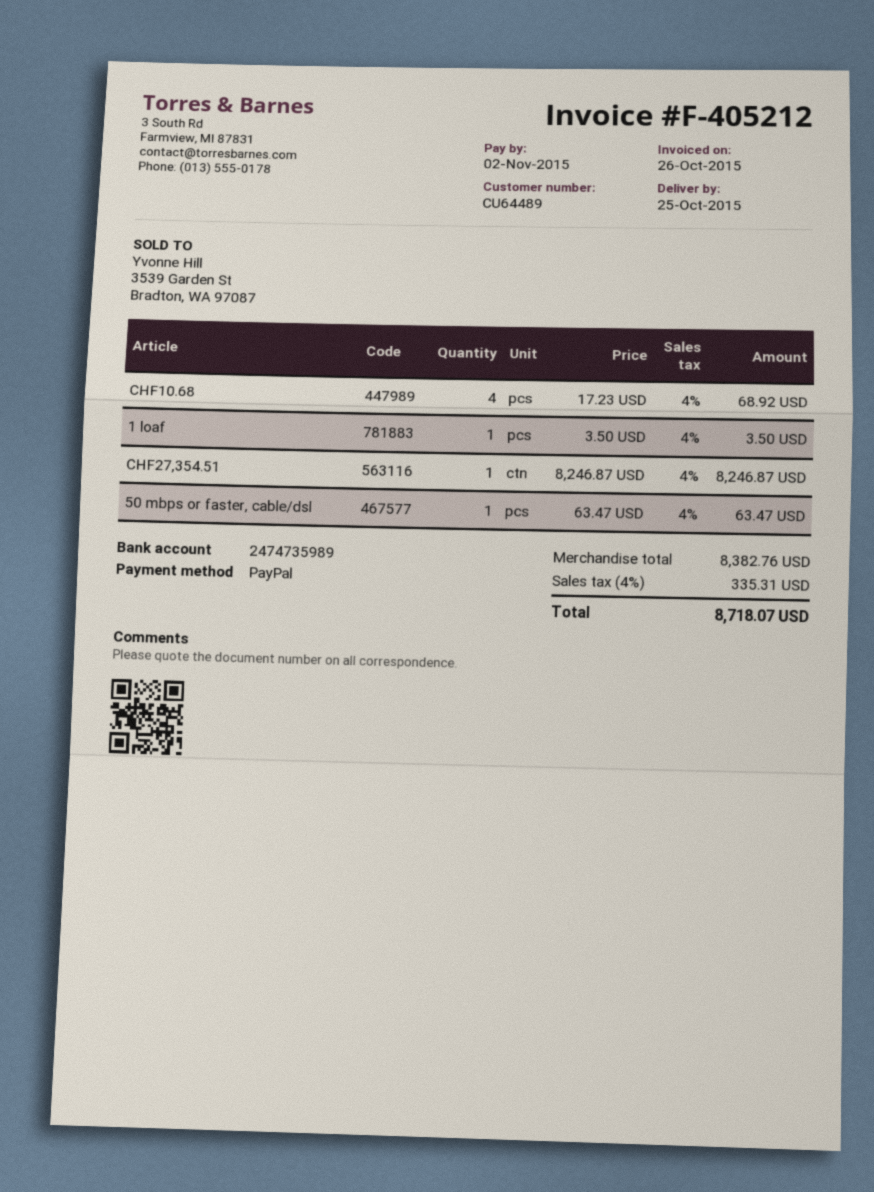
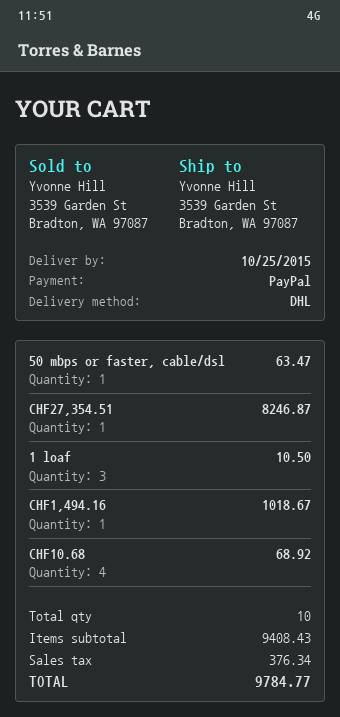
1 loaf: 1 for 3.50 -> 3 for 10.50
CHF1,494.16: none -> 1 for 1018.67
subtotal: 8382.76 -> 9408.43
tax: 335.31 -> 376.34
total: 8718.07 -> 9784.77

